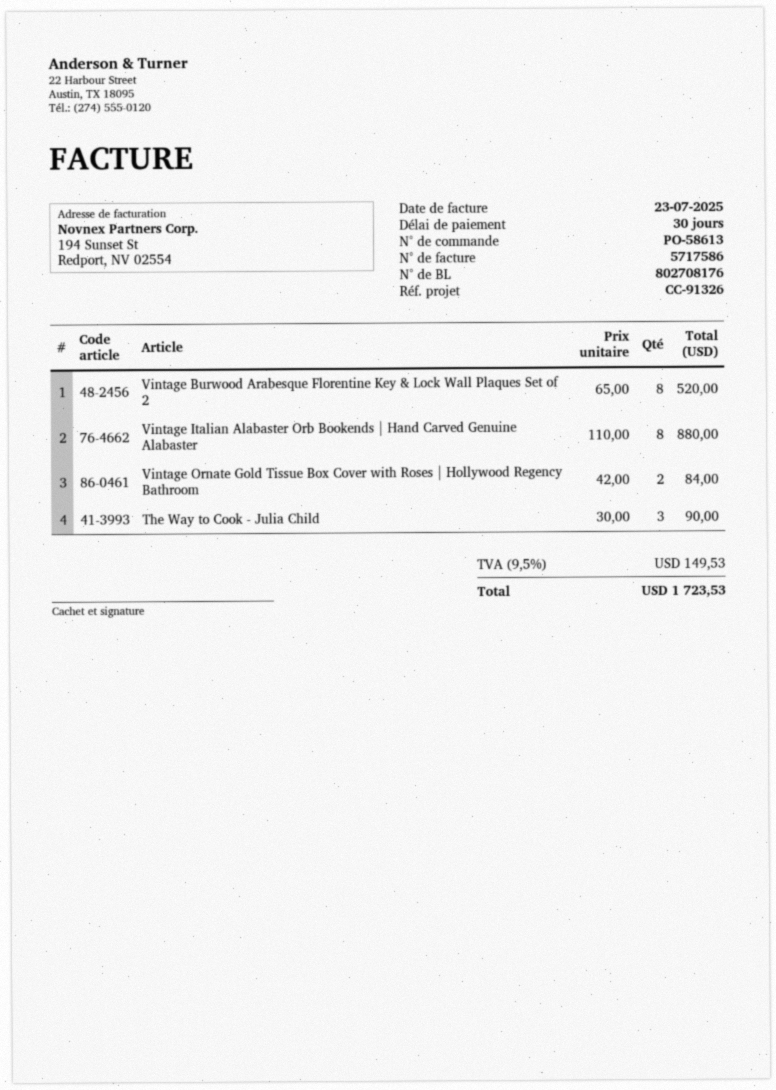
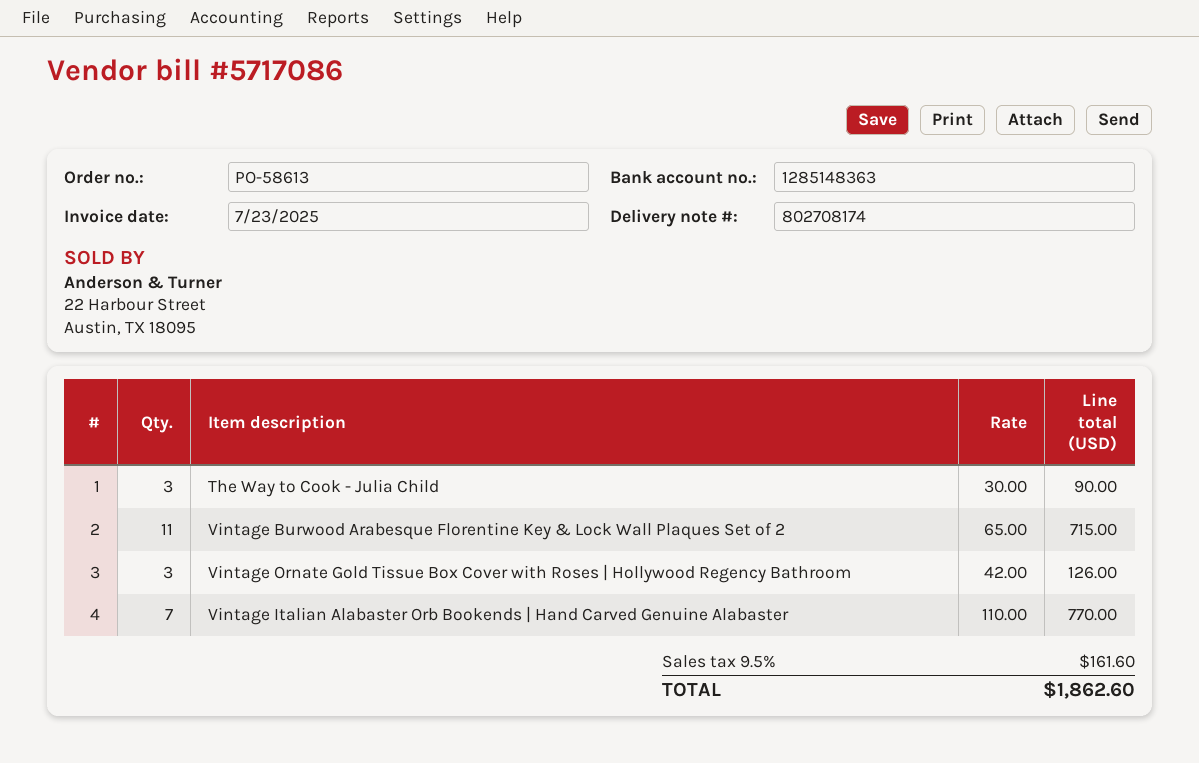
delivery note number: 802708176 -> 802708174
invoice number: 5717586 -> 5717086
Vintage Burwood Arabesque Florentine Key & Lock Wall Plaques Set of 2: 8 x 65.00 = 520.00 -> 11 x 65.00 = 715.00
Vintage Italian Alabaster Orb Bookends | Hand Carved Genuine Alabaster: 8 x 110.00 = 880.00 -> 7 x 110.00 = 770.00
Vintage Ornate Gold Tissue Box Cover with Roses | Hollywood Regency Bathroom: 2 x 42.00 = 84.00 -> 3 x 42.00 = 126.00
tax: 9.5% = 149.53 -> 9.5% = 161.60
total: 1723.53 -> 1862.60

